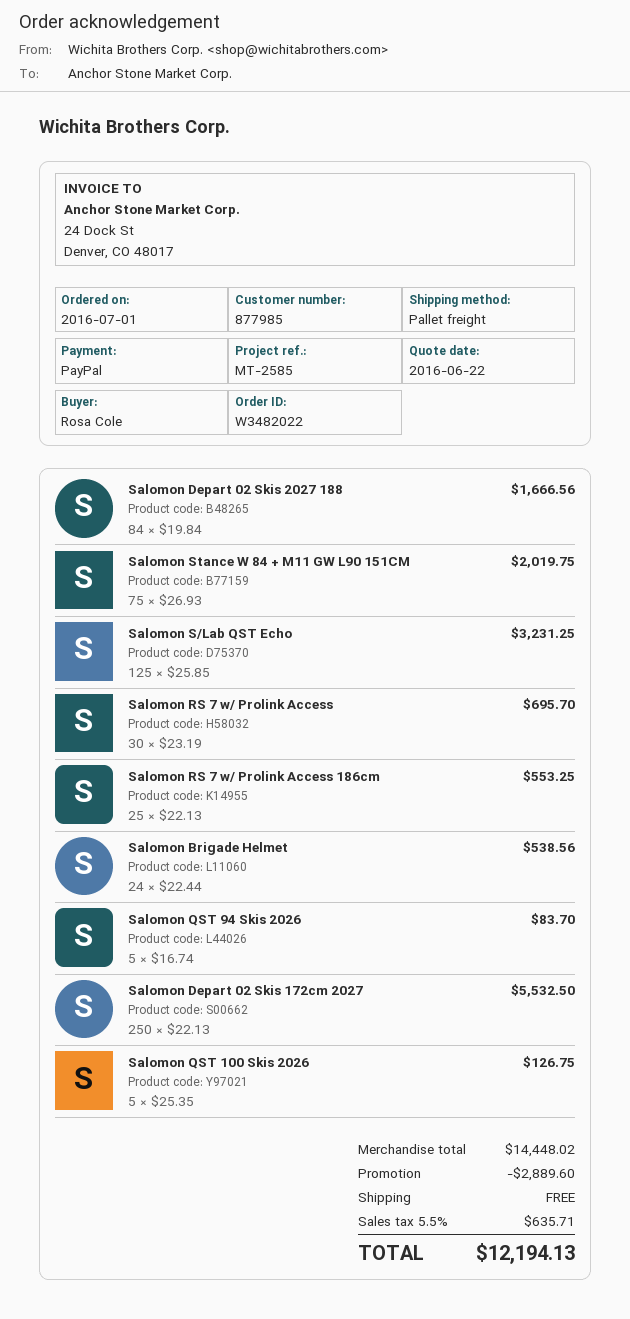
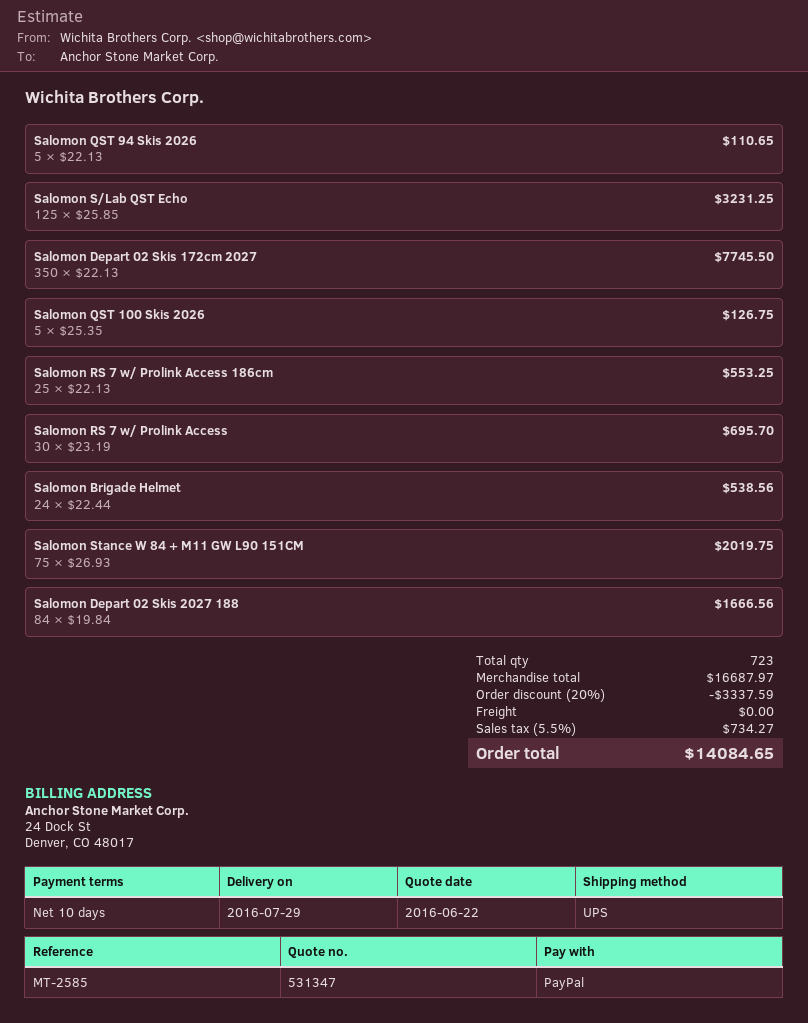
shipping method: pallet freight -> UPS
Salomon QST 94 Skis 2026: 5 x 16.74 = 83.70 -> 5 x 22.13 = 110.65
Salomon Depart 02 Skis 172cm 2027: 250 x 22.13 = 5532.50 -> 350 x 22.13 = 7745.50
subtotal: 14448.02 -> 16687.97
discount: 2889.60 -> 3337.59
tax: 5.5% = 635.71 -> 5.5% = 734.27
total: 12194.13 -> 14084.65

